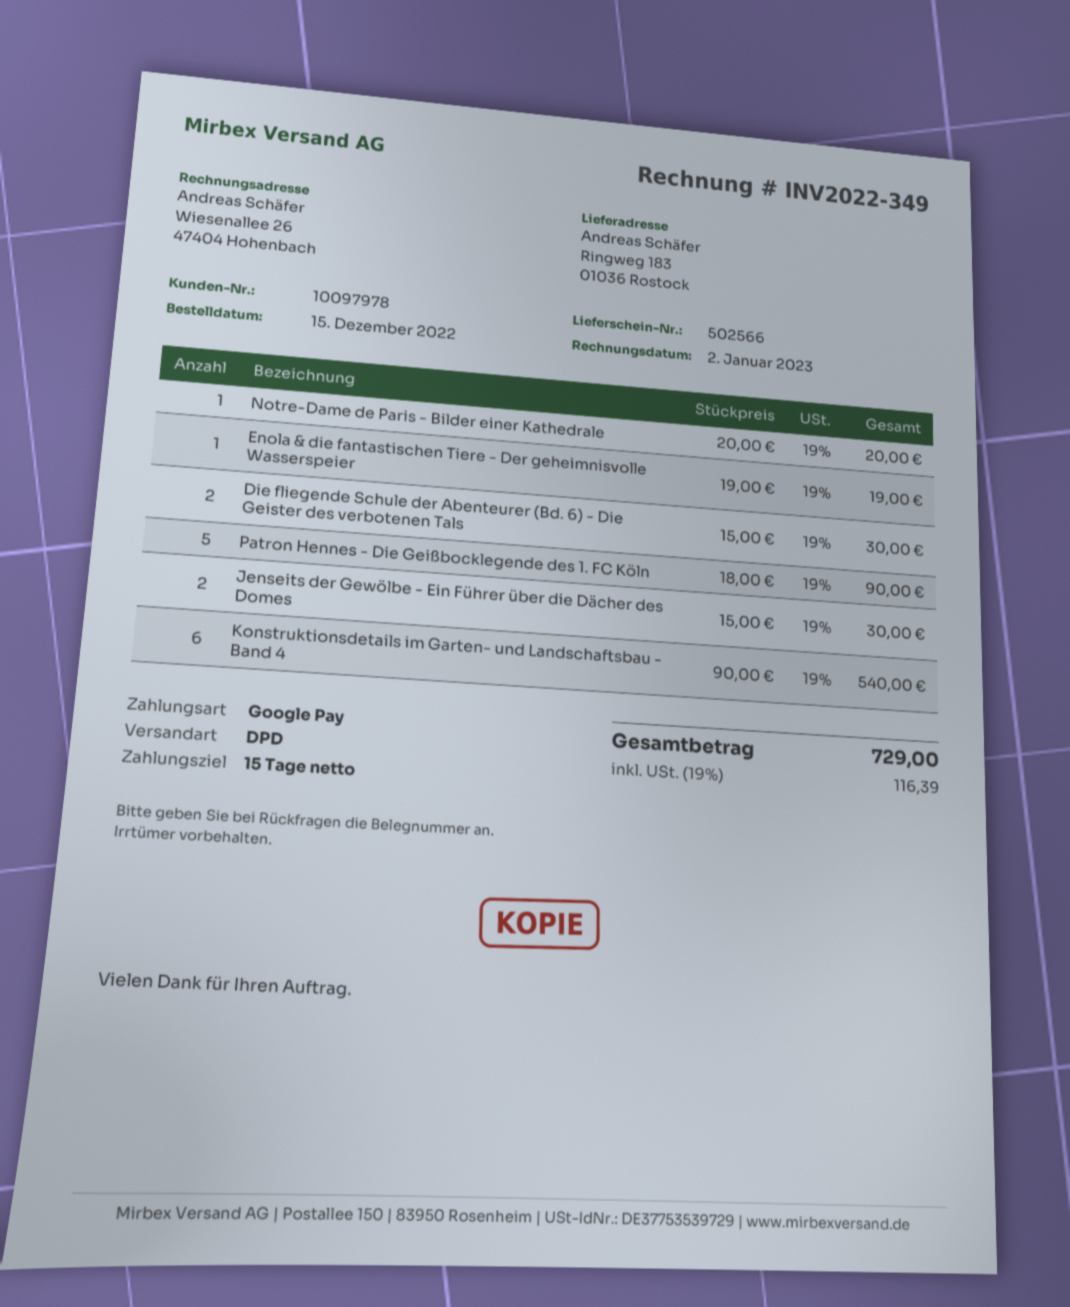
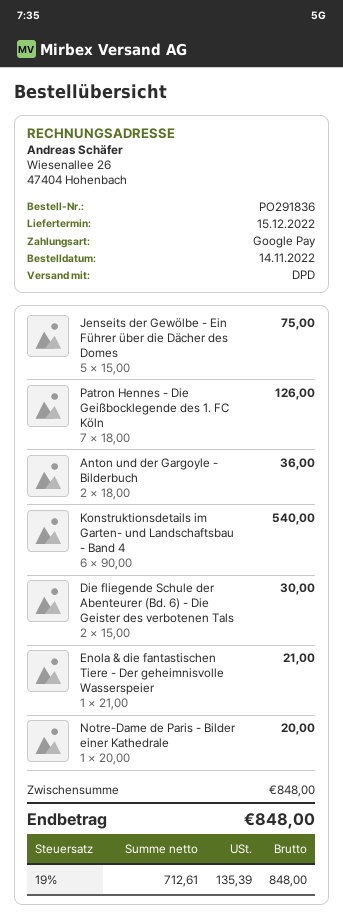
order date: 2022-12-15 -> 2022-11-14
Enola & die fantastischen Tiere - Der geheimnisvolle Wasserspeier: 1 x 19.00 = 19.00 -> 1 x 21.00 = 21.00
Patron Hennes - Die Geißbocklegende des 1. FC Köln: 5 x 18.00 = 90.00 -> 7 x 18.00 = 126.00
Jenseits der Gewölbe - Ein Führer über die Dächer des Domes: 2 x 15.00 = 30.00 -> 5 x 15.00 = 75.00
Anton und der Gargoyle - Bilderbuch: none -> 2 x 18.00 = 36.00
tax: 19% = 116.39 -> 19% = 135.39
total: 729.00 -> 848.00

